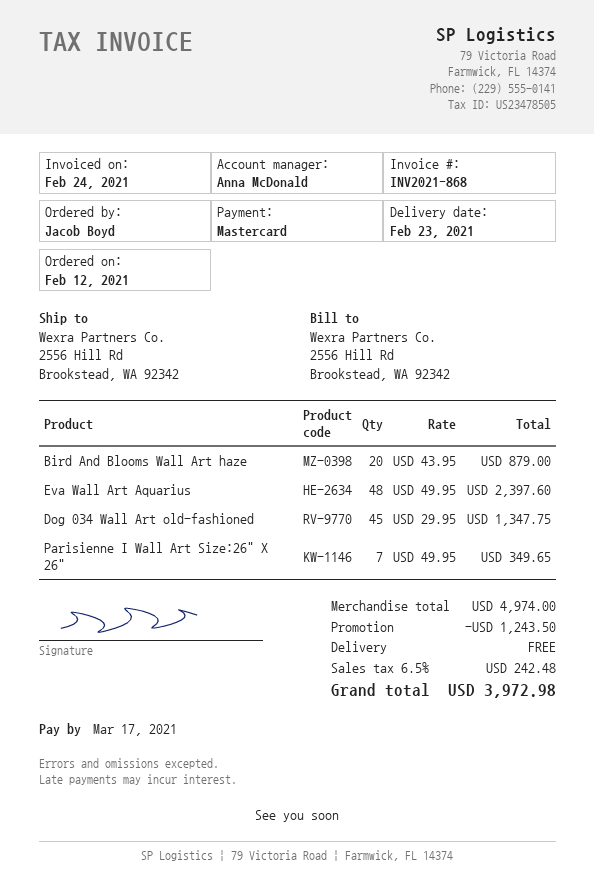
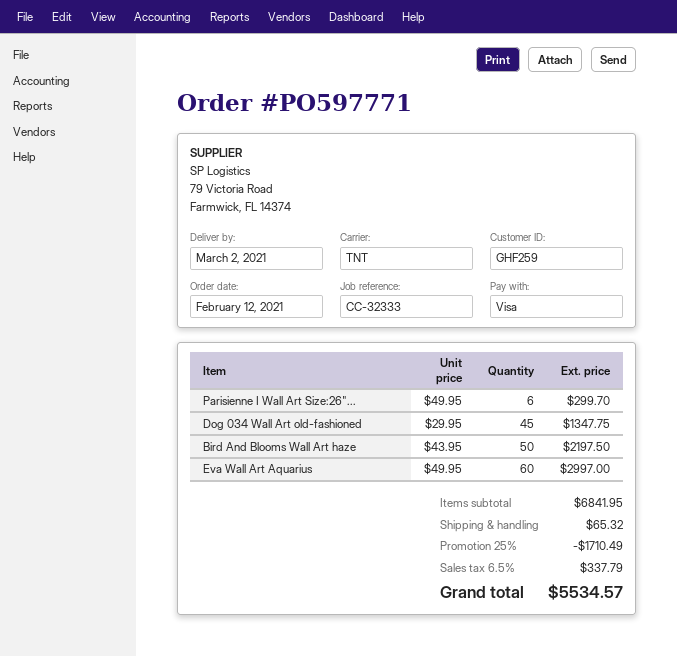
delivery date: 2021-02-23 -> 2021-03-02
payment method: Mastercard -> Visa
Bird And Blooms Wall Art haze: 20 x 43.95 = 879.00 -> 50 x 43.95 = 2197.50
Eva Wall Art Aquarius: 48 x 49.95 = 2397.60 -> 60 x 49.95 = 2997.00
Parisienne I Wall Art Size:26" X 26": 7 x 49.95 = 349.65 -> 6 x 49.95 = 299.70
subtotal: 4974.00 -> 6841.95
discount: 1243.50 -> 1710.49
shipping: 0.00 -> 65.32
tax: 6.5% = 242.48 -> 6.5% = 337.79
total: 3972.98 -> 5534.57

